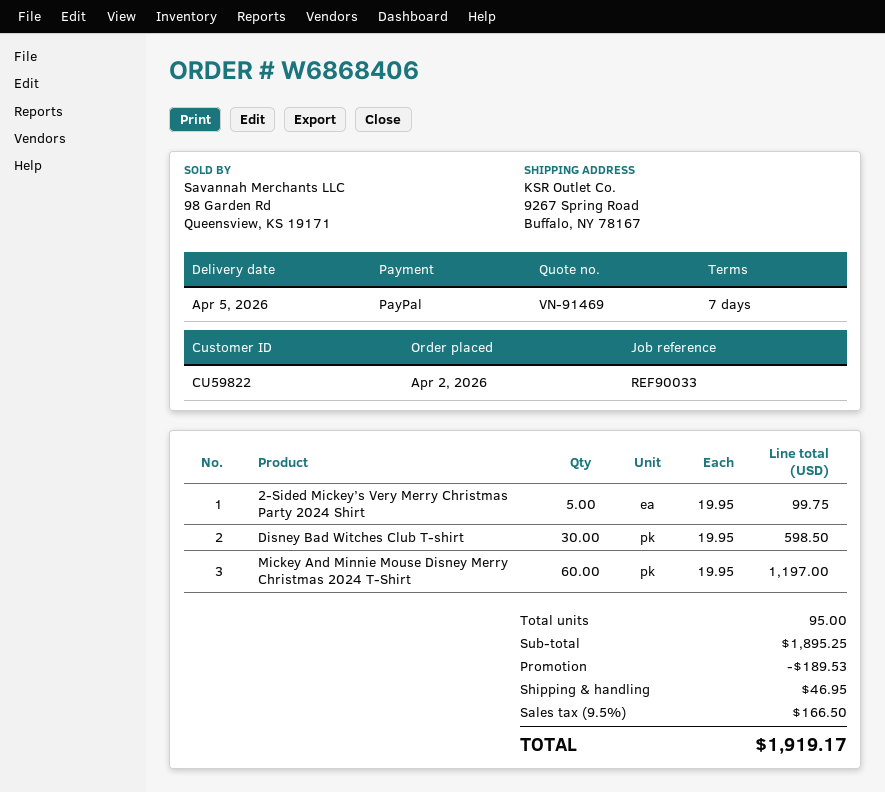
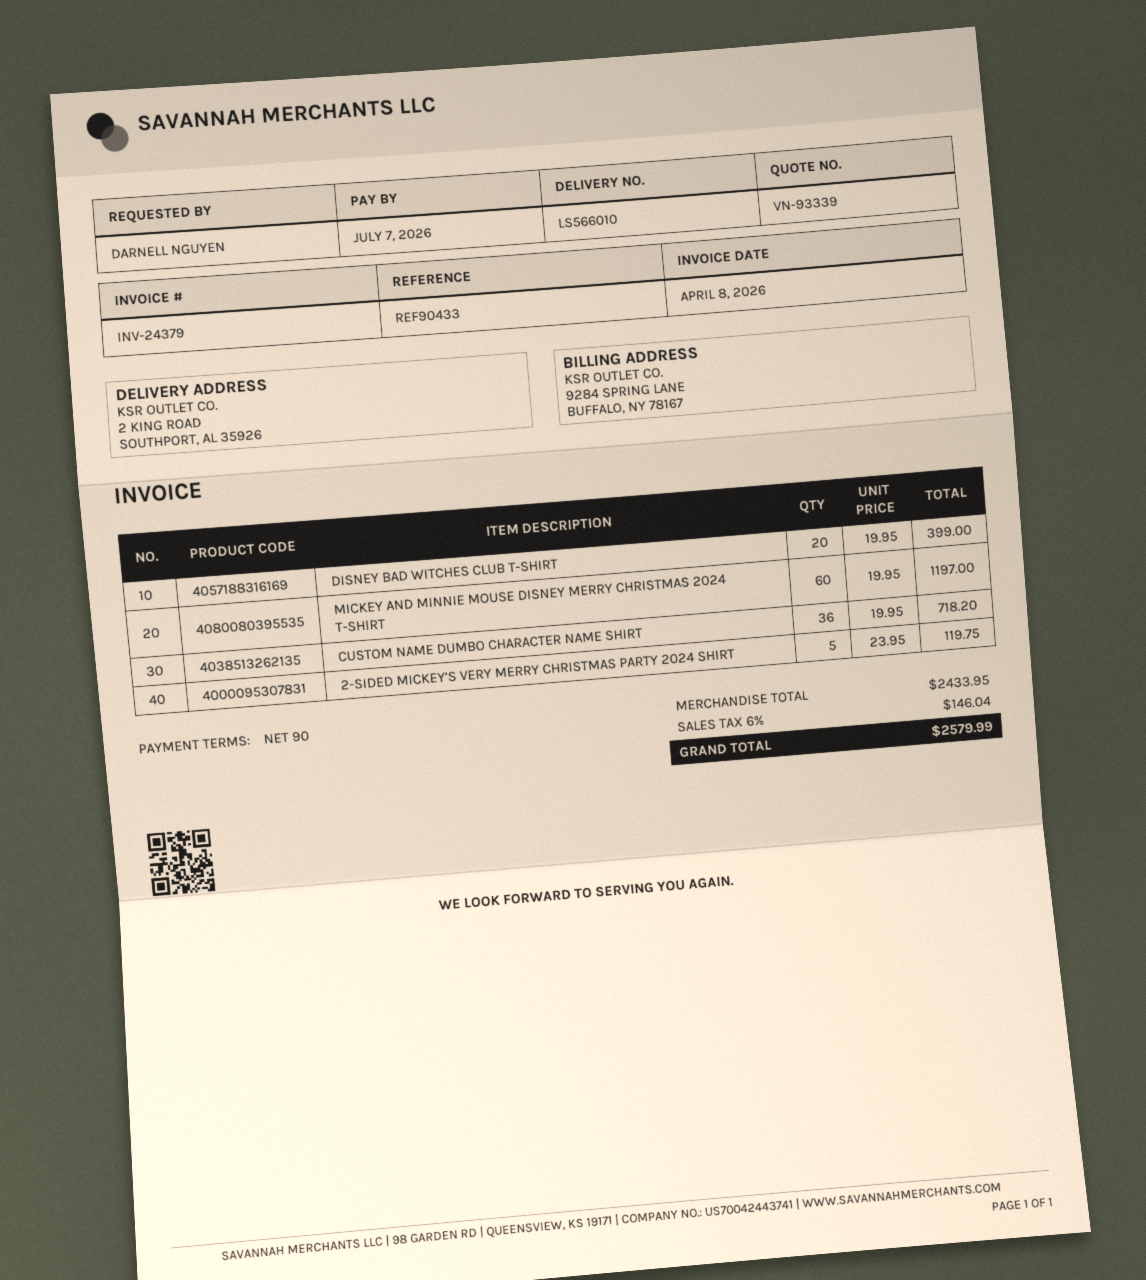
quote number: VN-91469 -> VN-93339
payment terms: 7 days -> 90 days
reference: REF90033 -> REF90433
ship to: 9267 Spring Road, Buffalo, NY 78167 -> 2 KING ROAD, SOUTHPORT, AL 35926
2-Sided Mickey’s Very Merry Christmas Party 2024 Shirt: 5 x 19.95 = 99.75 -> 5 x 23.95 = 119.75
Disney Bad Witches Club T-shirt: 30 x 19.95 = 598.50 -> 20 x 19.95 = 399.00
CUSTOM NAME DUMBO CHARACTER NAME SHIRT: none -> 36 x 19.95 = 718.20
subtotal: 1895.25 -> 2433.95
discount: 189.53 -> none
shipping: 46.95 -> none
tax: 9.5% = 166.50 -> 6% = 146.04
total: 1919.17 -> 2579.99

